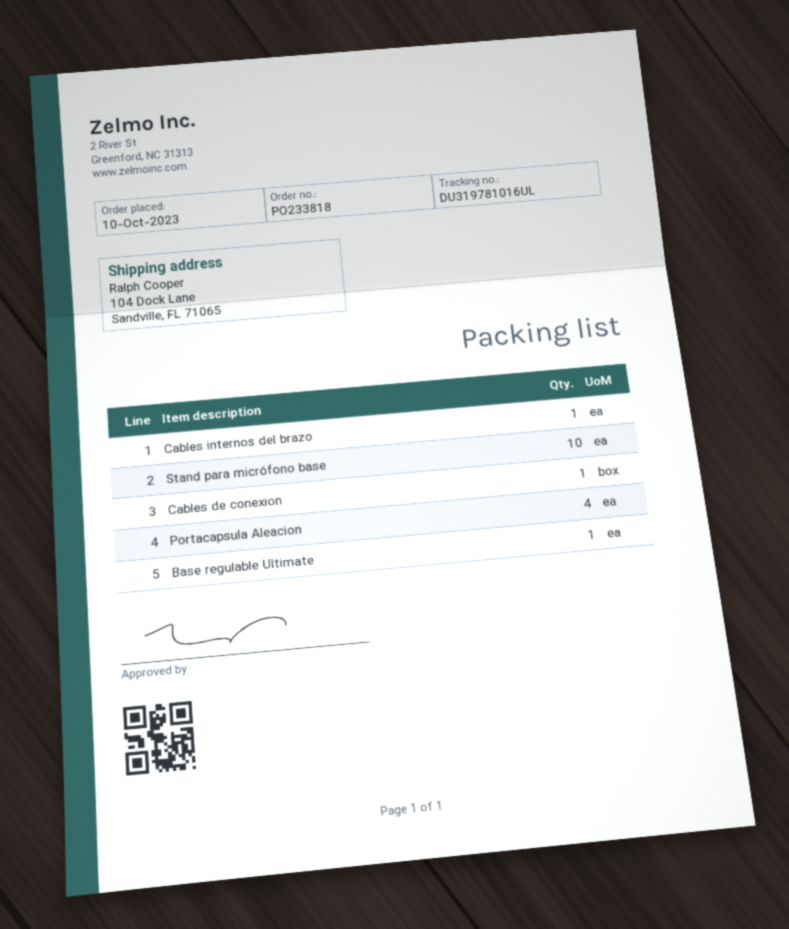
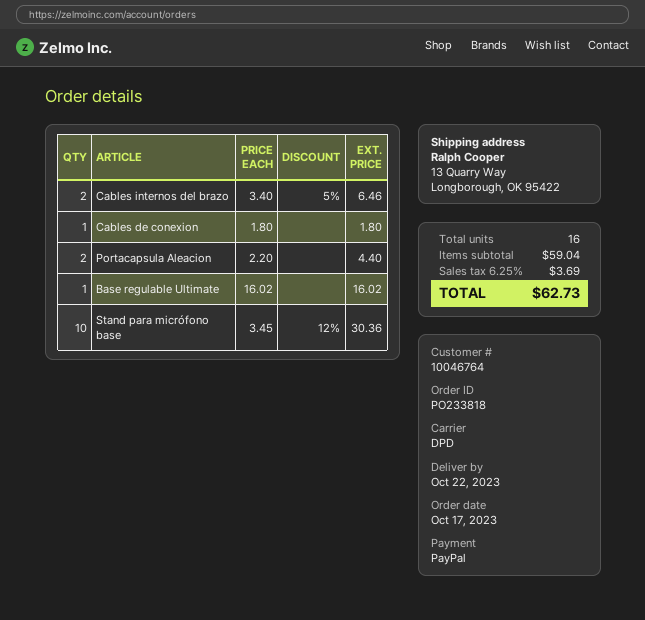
order date: 2023-10-10 -> 2023-10-17
ship to: 104 Dock Lane, Sandville, FL 71065 -> 13 Quarry Way, Longborough, OK 95422
Cables internos del brazo: 1 -> 2
Portacapsula Aleacion: 4 -> 2

